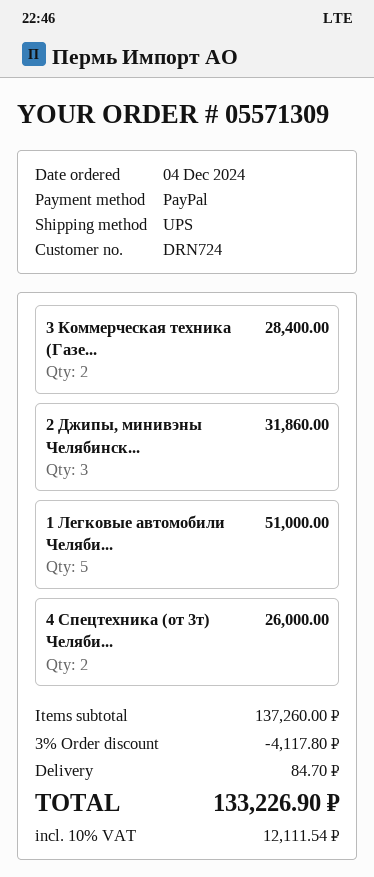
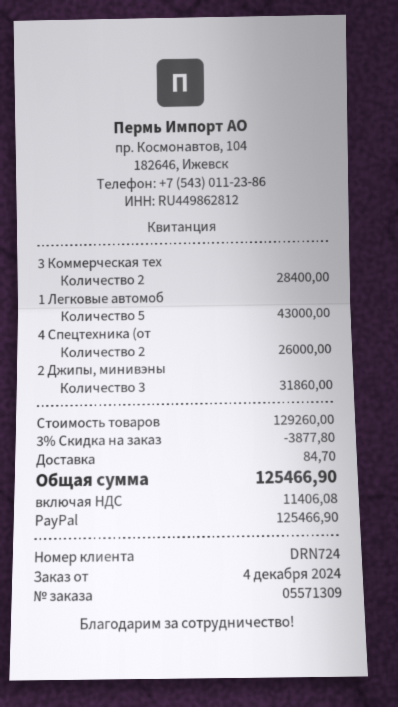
1 Легковые автомобили Челяби...: 5 for 51000.00 -> 5 for 43000.00
subtotal: 137260.00 -> 129260.00
discount: 3% = 4117.80 -> 3% = 3877.80
tax: 12111.54 -> 11406.08
total: 133226.90 -> 125466.90

